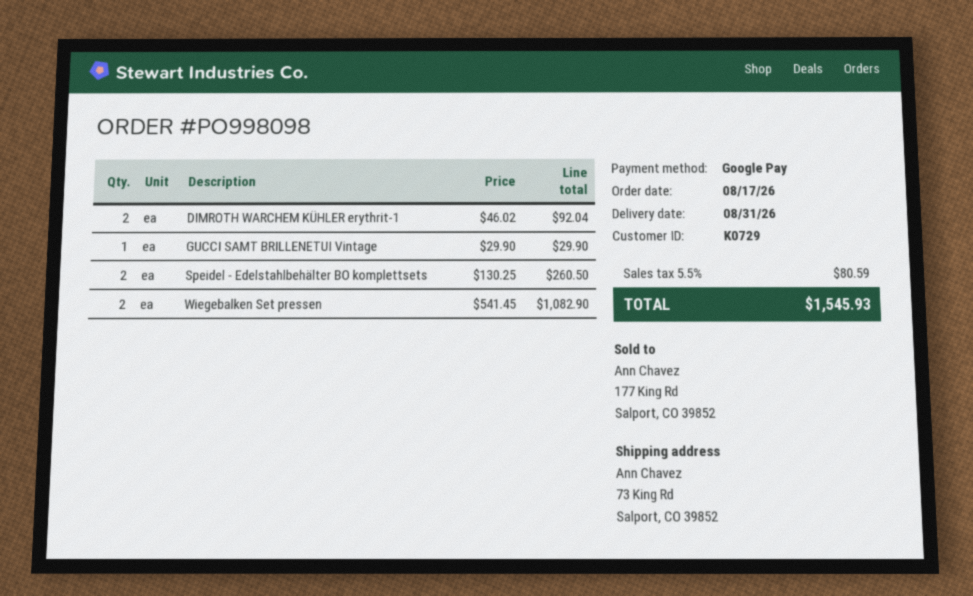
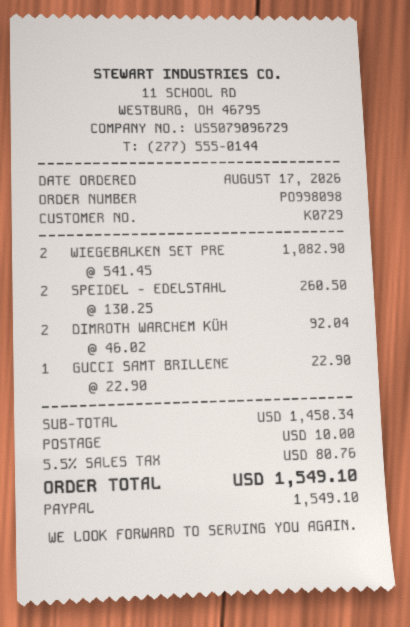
payment method: Google Pay -> PayPal
GUCCI SAMT BRILLENETUI Vintage: 1 x 29.90 = 29.90 -> 1 x 22.90 = 22.90
shipping: none -> 10.00
tax: 5.5% = 80.59 -> 5.5% = 80.76
total: 1545.93 -> 1549.10

